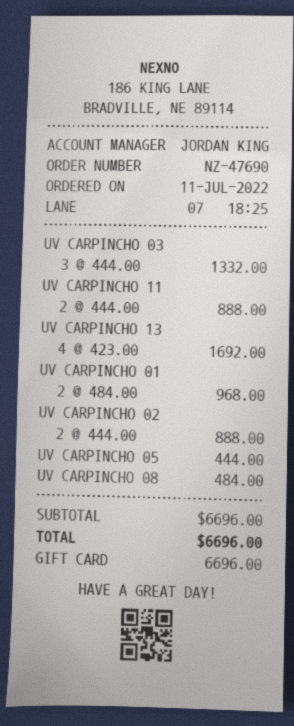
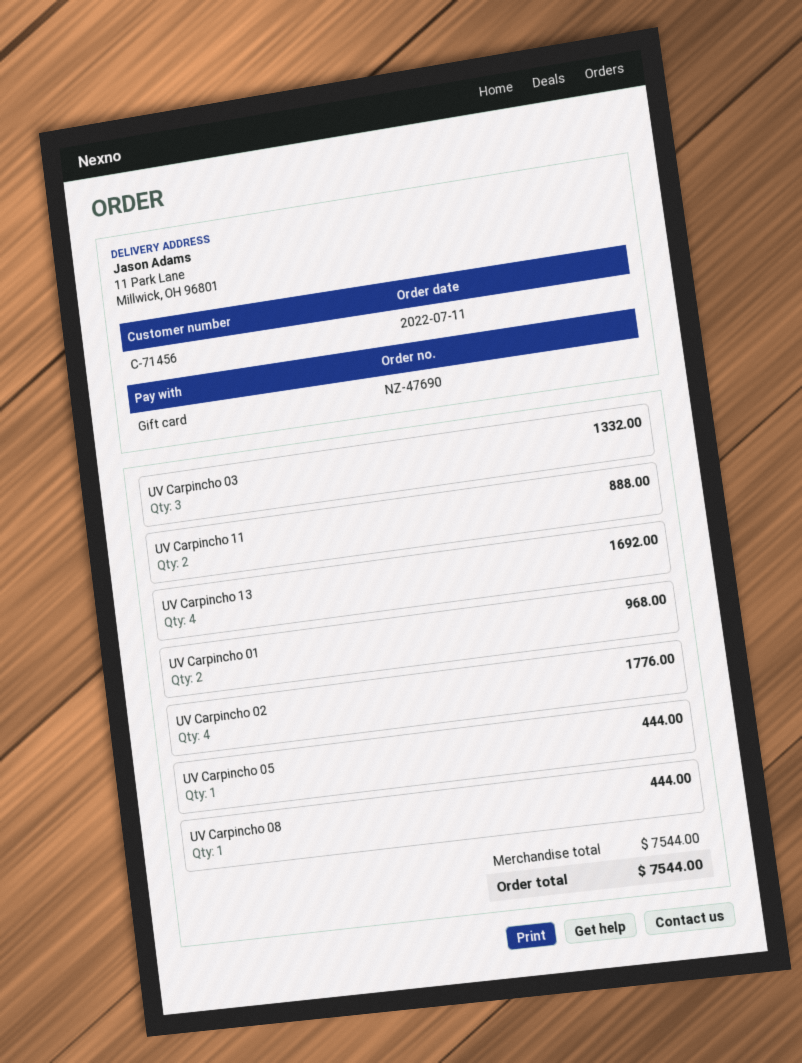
UV CARPINCHO 02: 2 for 888.00 -> 4 for 1776.00
UV CARPINCHO 08: 1 for 484.00 -> 1 for 444.00
subtotal: 6696.00 -> 7544.00
total: 6696.00 -> 7544.00

